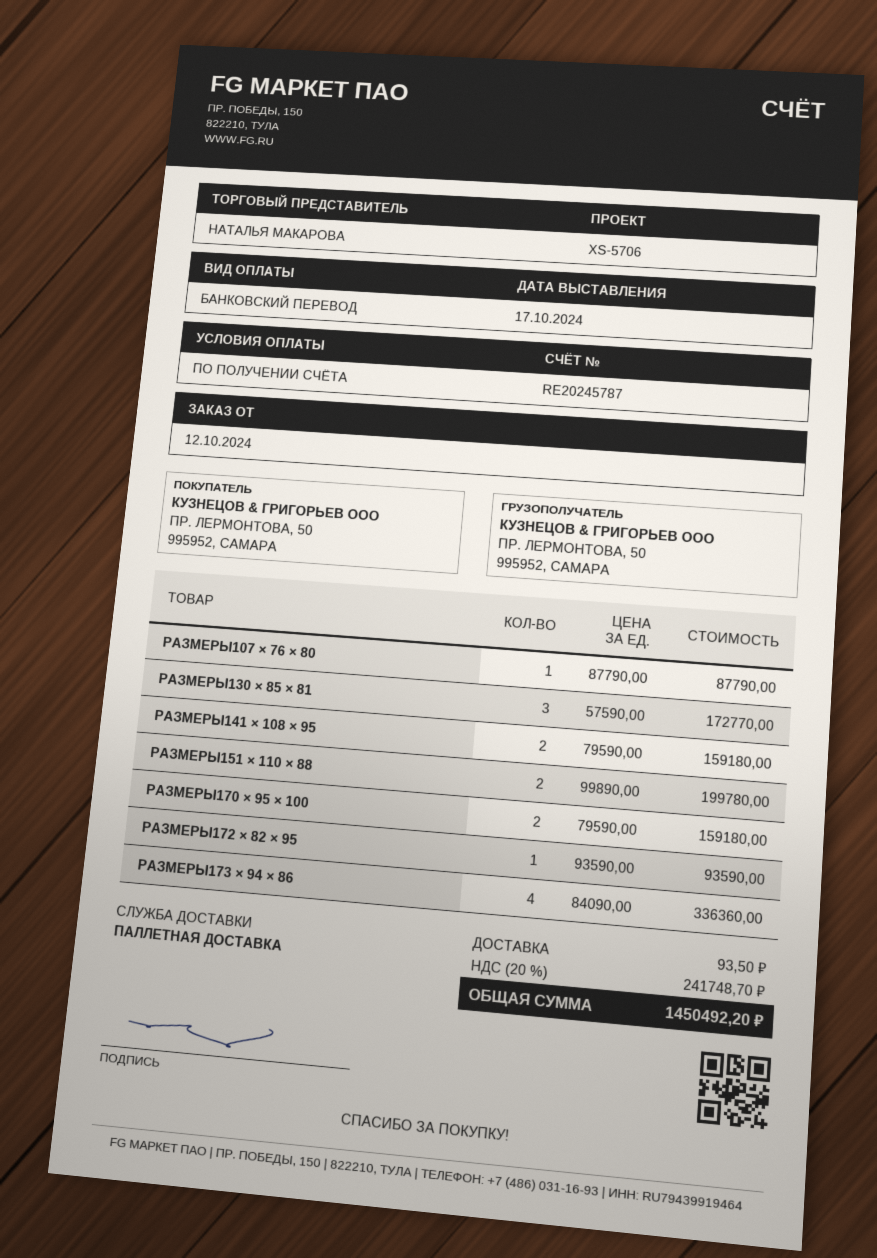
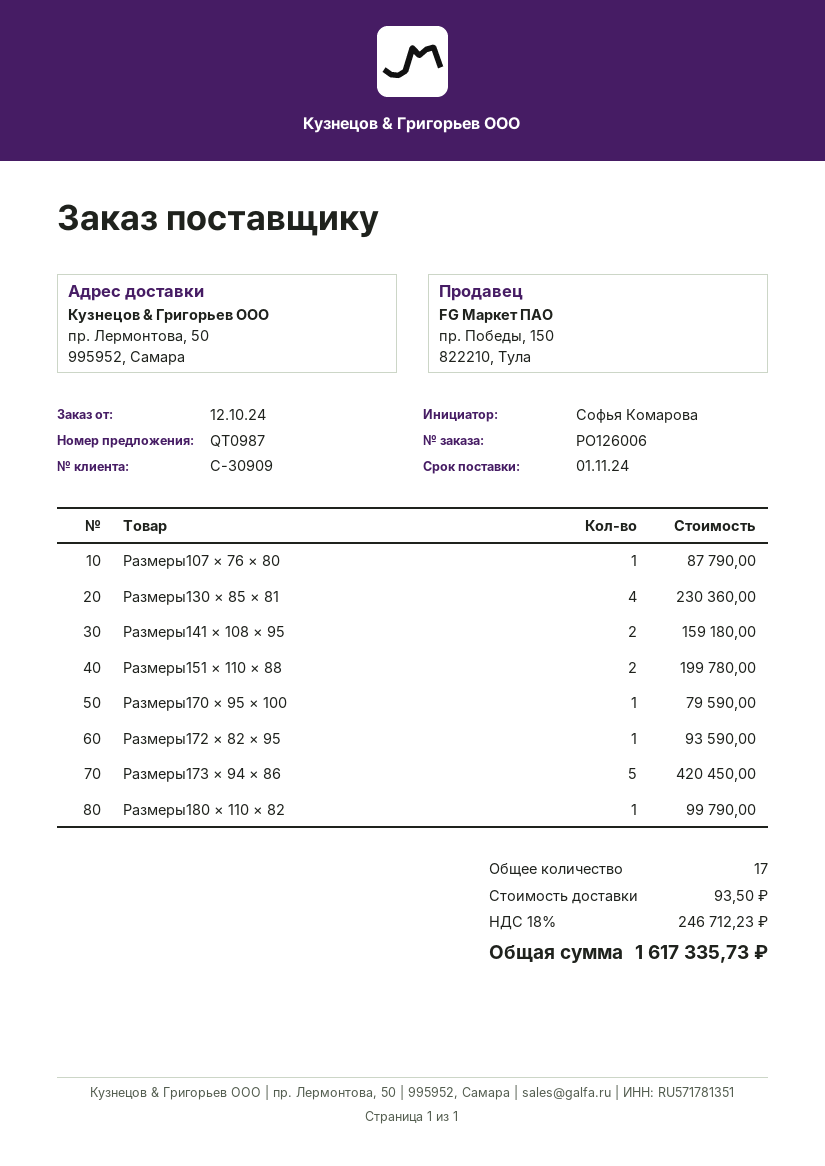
РАЗМЕРЫ130 × 85 × 81: 3 for 172770.00 -> 4 for 230360.00
РАЗМЕРЫ170 × 95 × 100: 2 for 159180.00 -> 1 for 79590.00
РАЗМЕРЫ173 × 94 × 86: 4 for 336360.00 -> 5 for 420450.00
Размеры180 × 110 × 82: none -> 1 for 99790.00
tax: 20% = 241748.70 -> 18% = 246712.23
total: 1450492.20 -> 1617335.73

